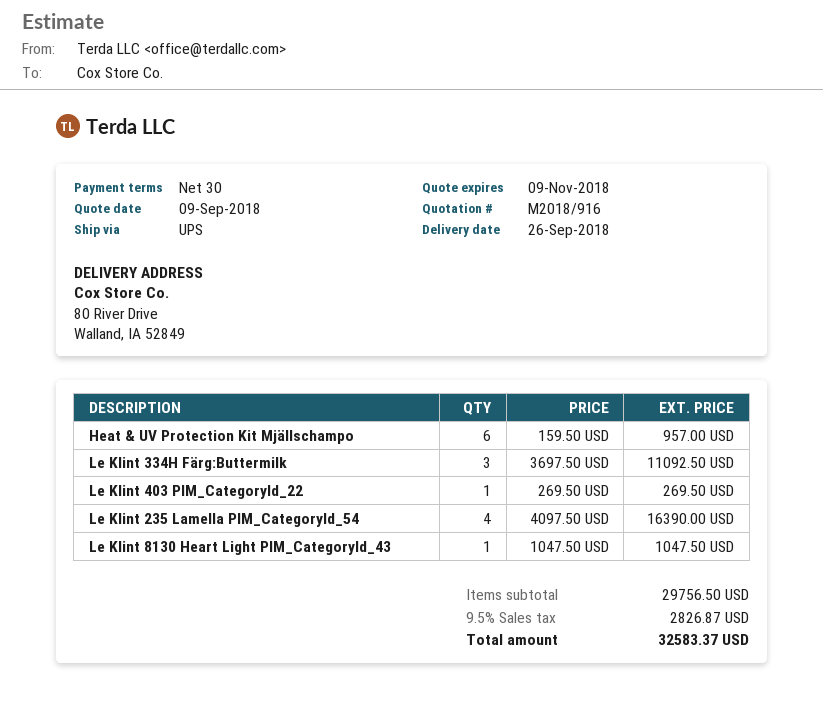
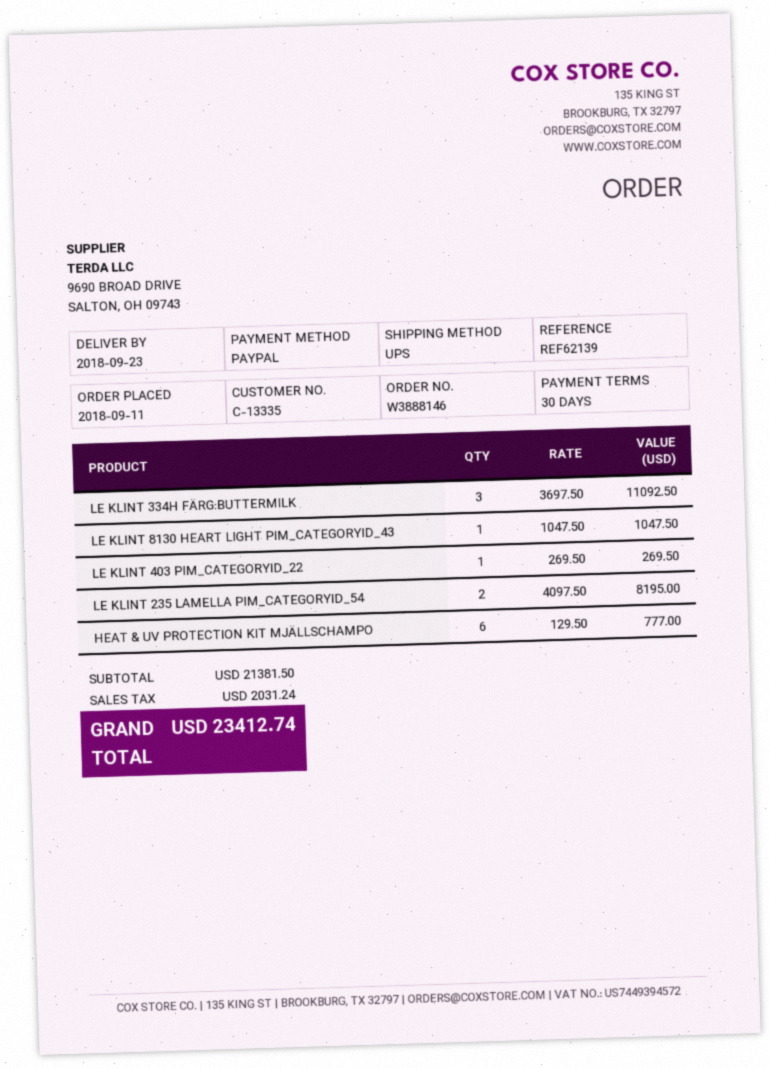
delivery date: 2018-09-26 -> 2018-09-23
Heat & UV Protection Kit Mjällschampo: 6 x 159.50 = 957.00 -> 6 x 129.50 = 777.00
Le Klint 235 Lamella PIM_CategoryId_54: 4 x 4097.50 = 16390.00 -> 2 x 4097.50 = 8195.00
subtotal: 29756.50 -> 21381.50
tax: 2826.87 -> 2031.24
total: 32583.37 -> 23412.74

